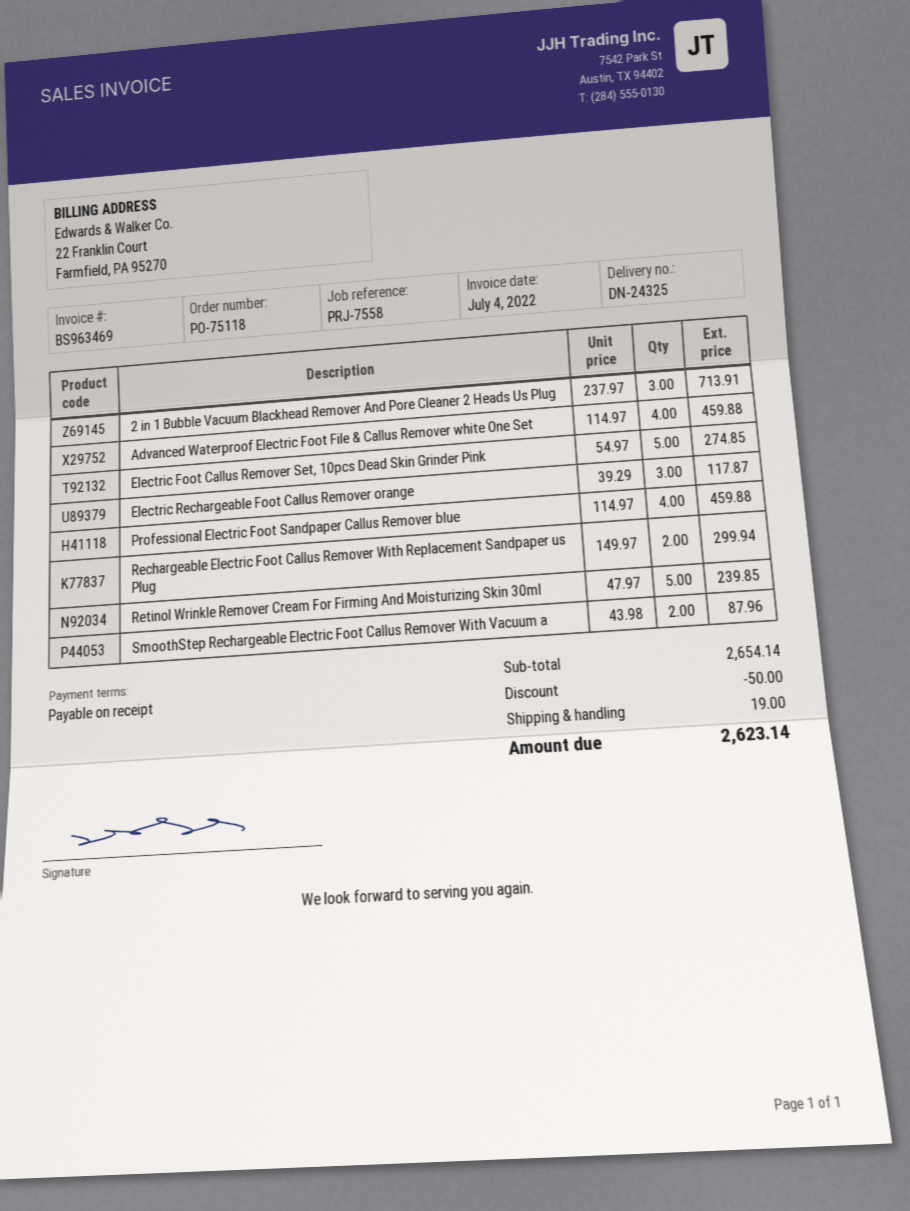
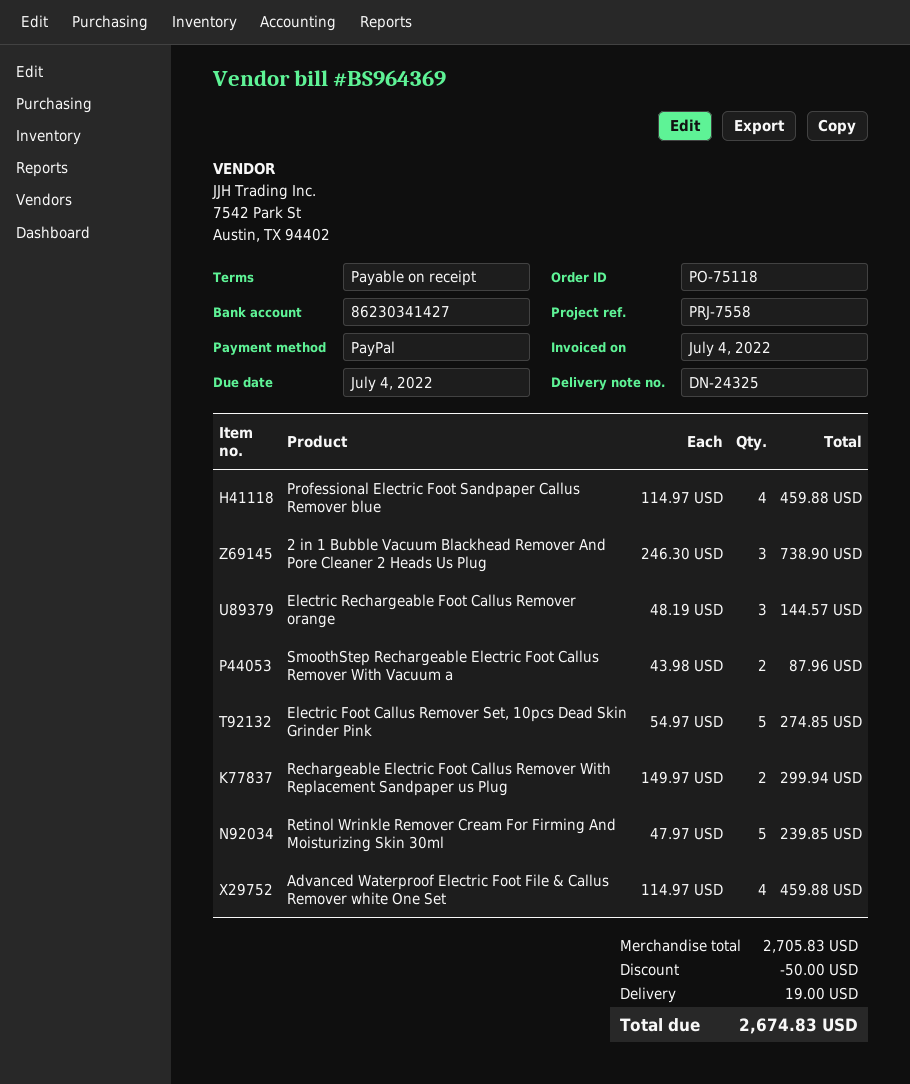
invoice number: BS963469 -> BS964369
2 in 1 Bubble Vacuum Blackhead Remover And Pore Cleaner 2 Heads Us Plug: 3 x 237.97 = 713.91 -> 3 x 246.30 = 738.90
Electric Rechargeable Foot Callus Remover orange: 3 x 39.29 = 117.87 -> 3 x 48.19 = 144.57
subtotal: 2654.14 -> 2705.83
total: 2623.14 -> 2674.83

